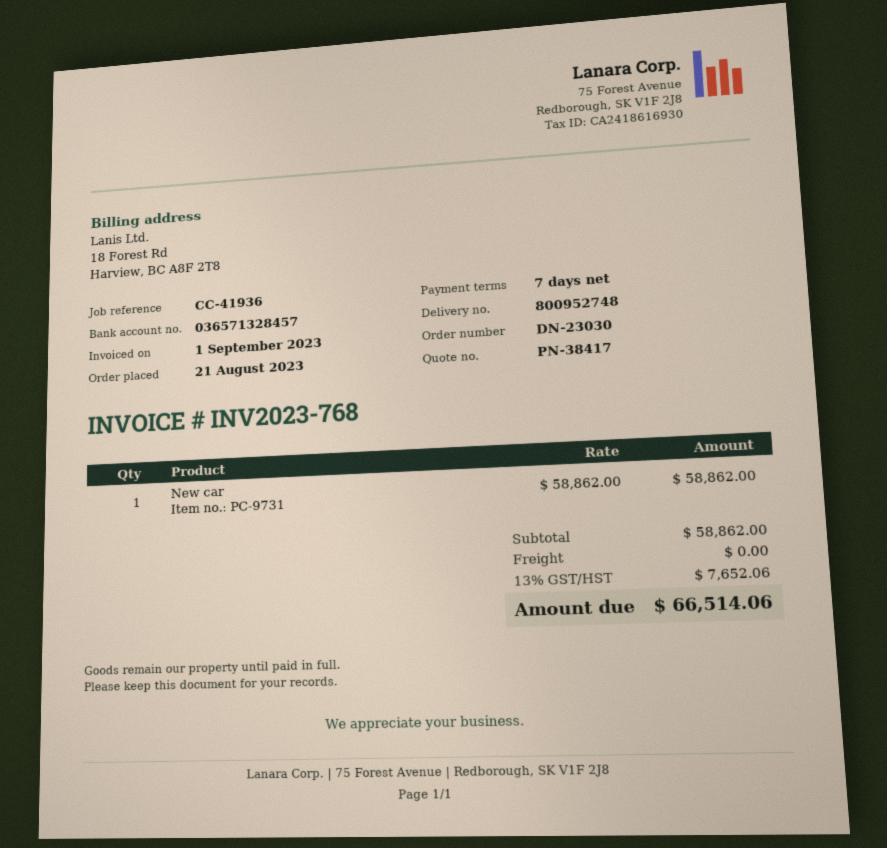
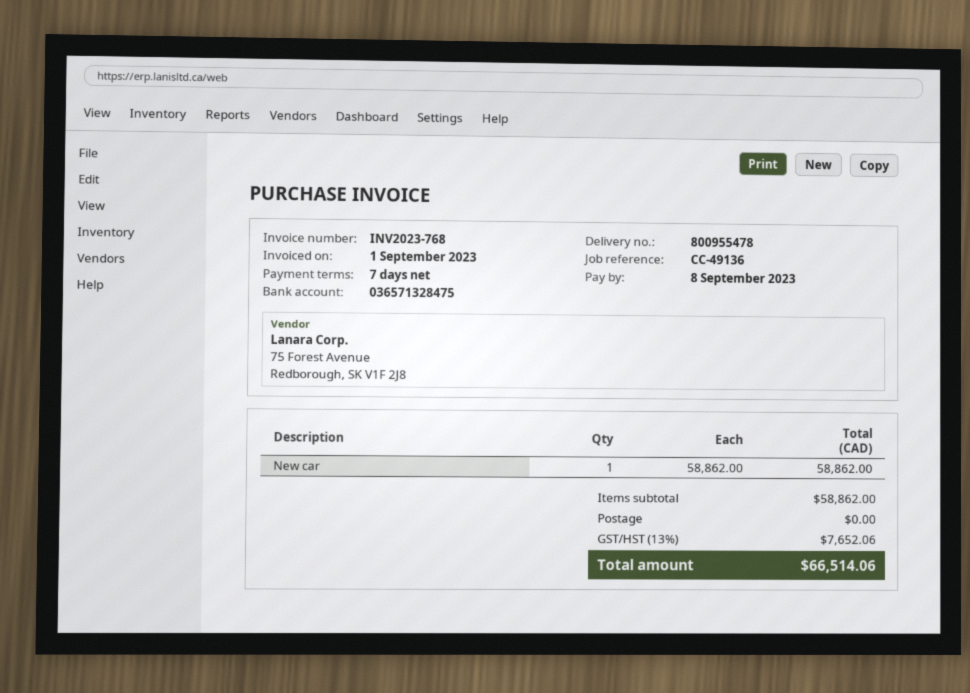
delivery note number: 800952748 -> 800955478
reference: CC-41936 -> CC-49136
bank account: 036571328457 -> 036571328475

